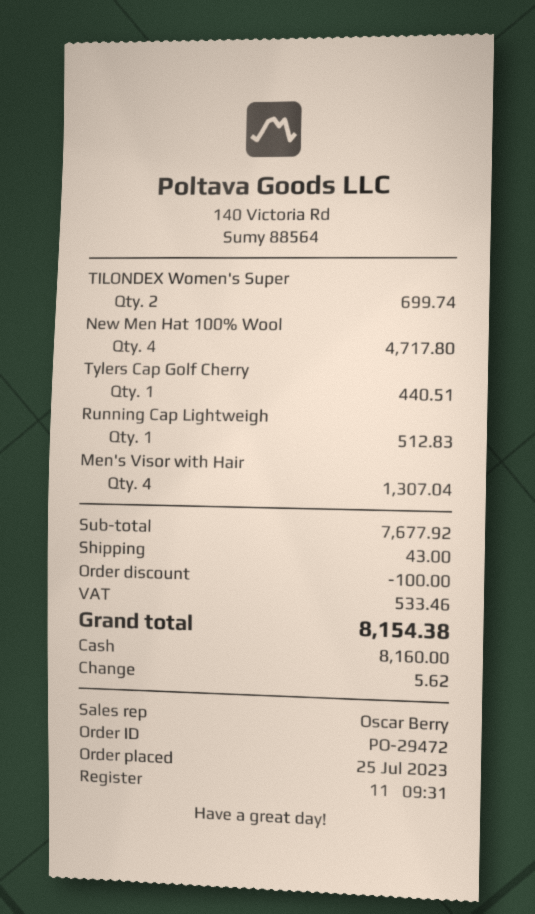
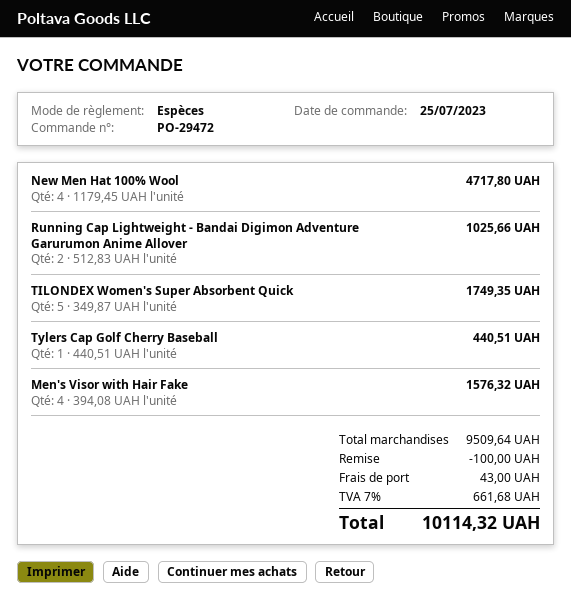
TILONDEX Women's Super: 2 for 699.74 -> 5 for 1749.35
Running Cap Lightweigh: 1 for 512.83 -> 2 for 1025.66
Men's Visor with Hair: 4 for 1307.04 -> 4 for 1576.32
subtotal: 7677.92 -> 9509.64
tax: 533.46 -> 661.68
total: 8154.38 -> 10114.32

